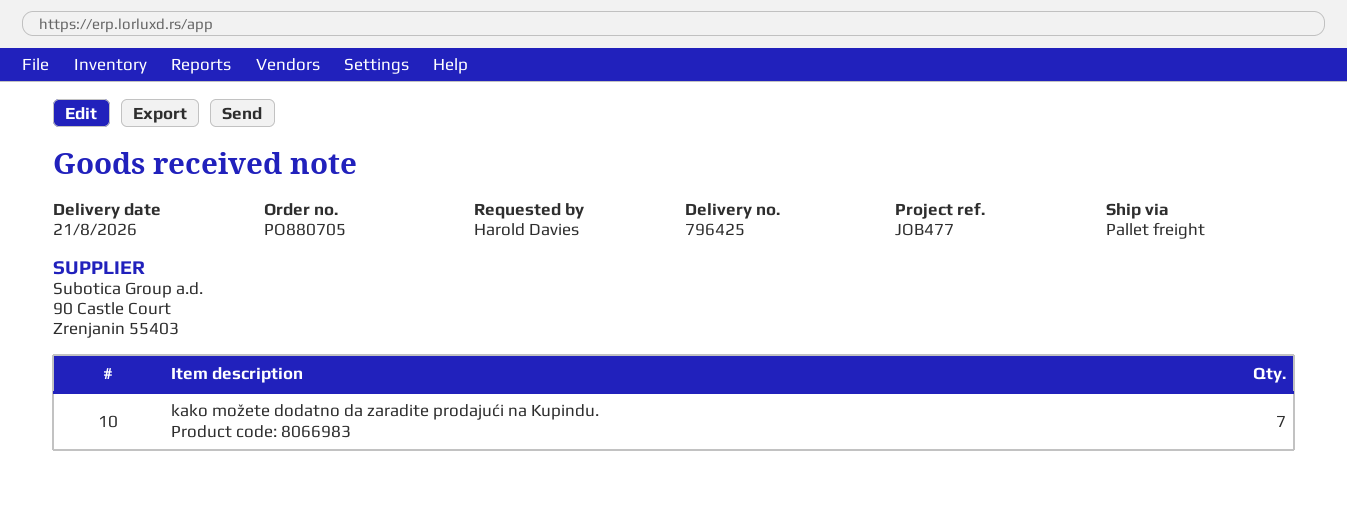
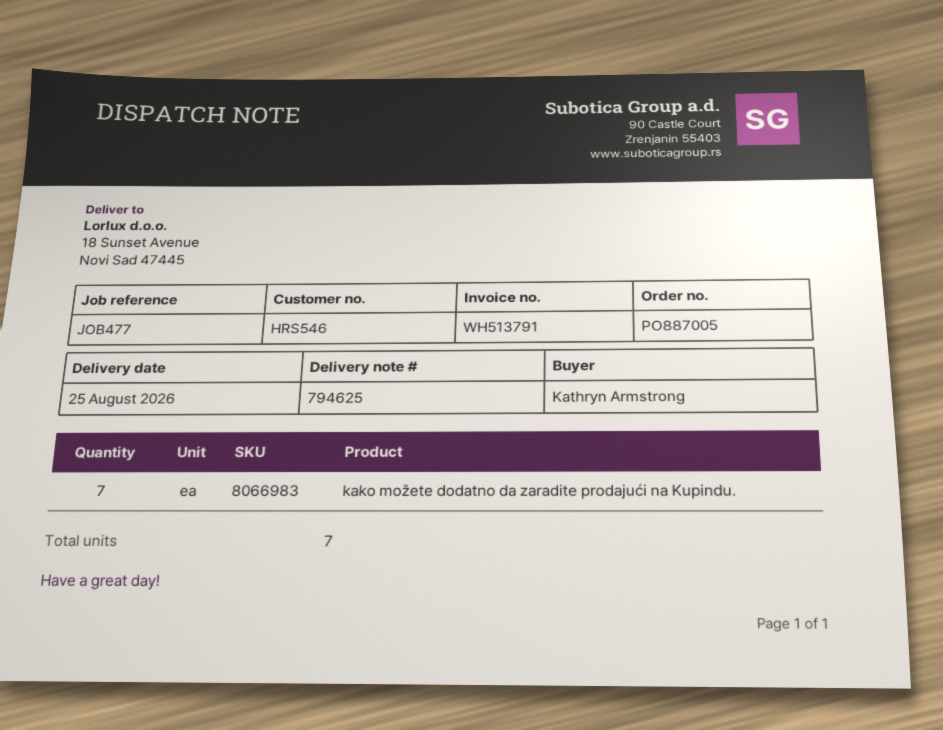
order number: PO880705 -> PO887005
delivery note number: 796425 -> 794625
delivery date: 2026-08-21 -> 2026-08-25
ordered by: Harold Davies -> Kathryn Armstrong

